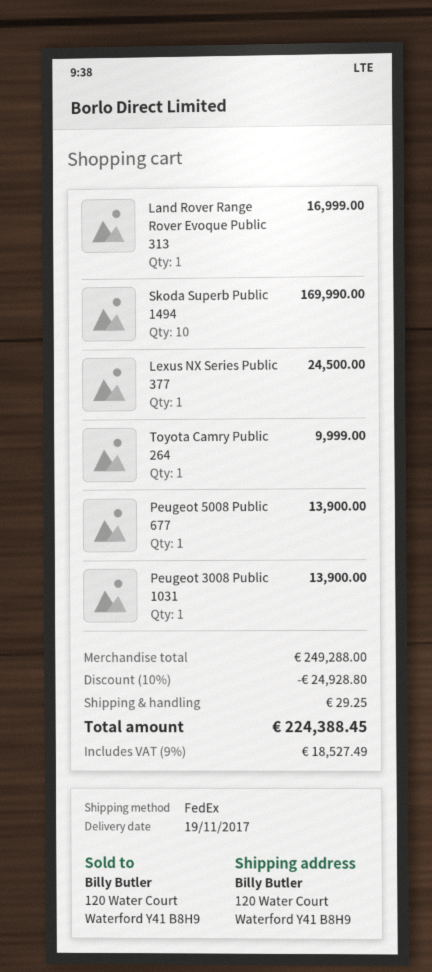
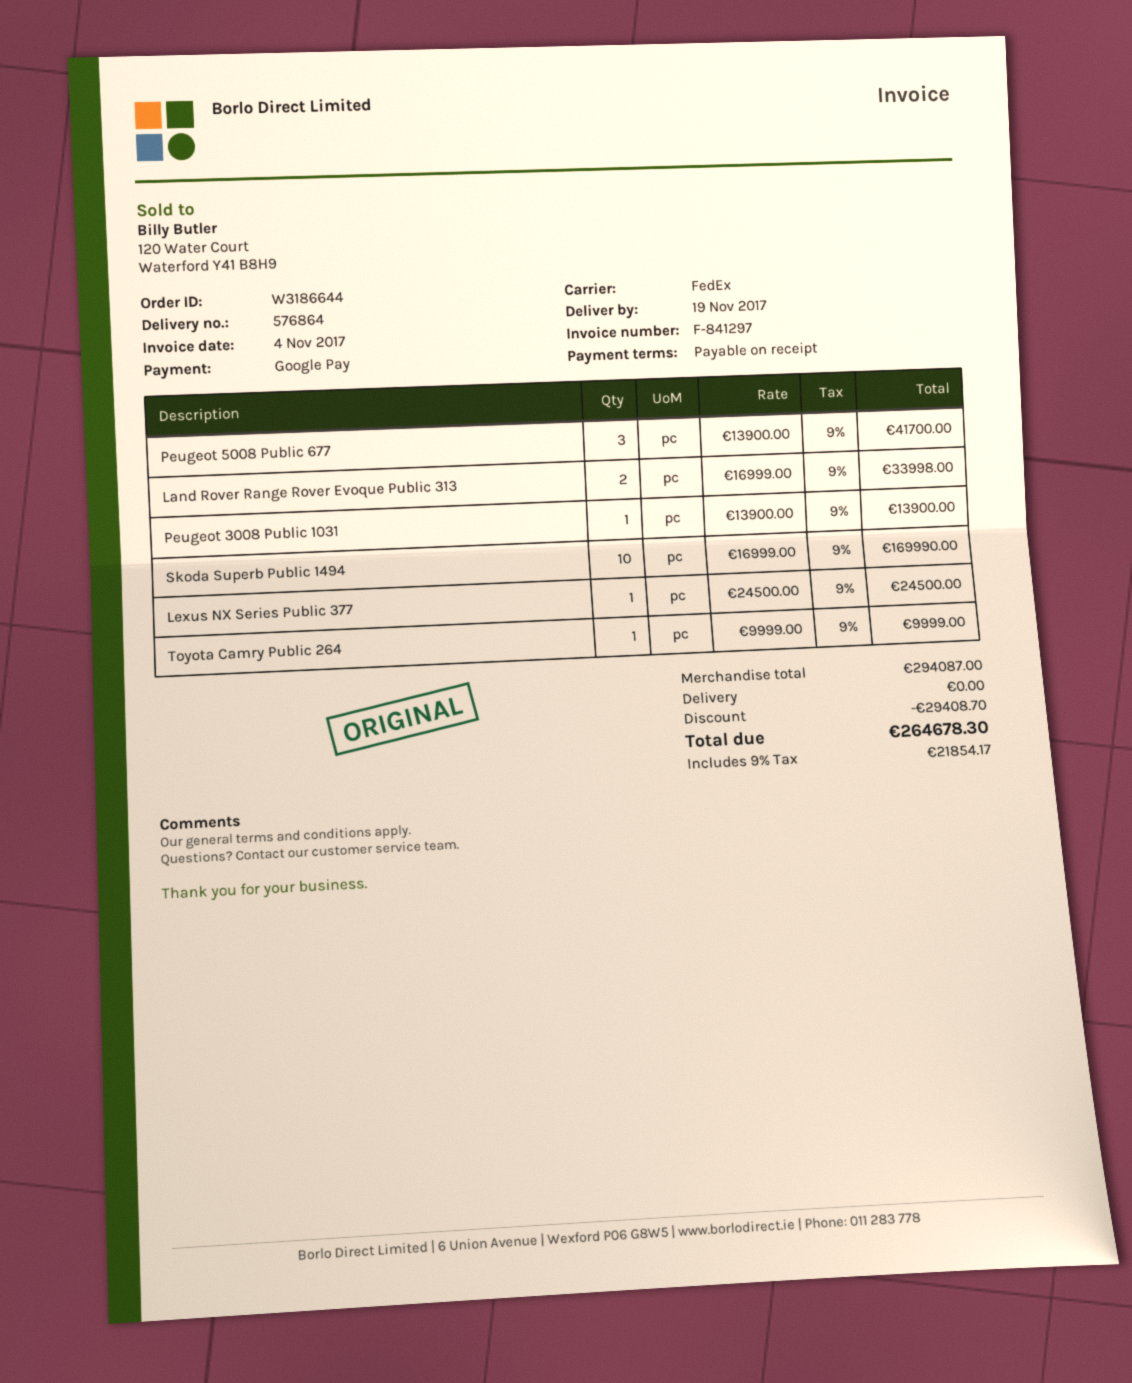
Land Rover Range Rover Evoque Public 313: 1 for 16999.00 -> 2 for 33998.00
Peugeot 5008 Public 677: 1 for 13900.00 -> 3 for 41700.00
subtotal: 249288.00 -> 294087.00
discount: 24928.80 -> 29408.70
shipping: 29.25 -> 0.00
tax: 9% = 18527.49 -> 9% = 21854.17
total: 224388.45 -> 264678.30

